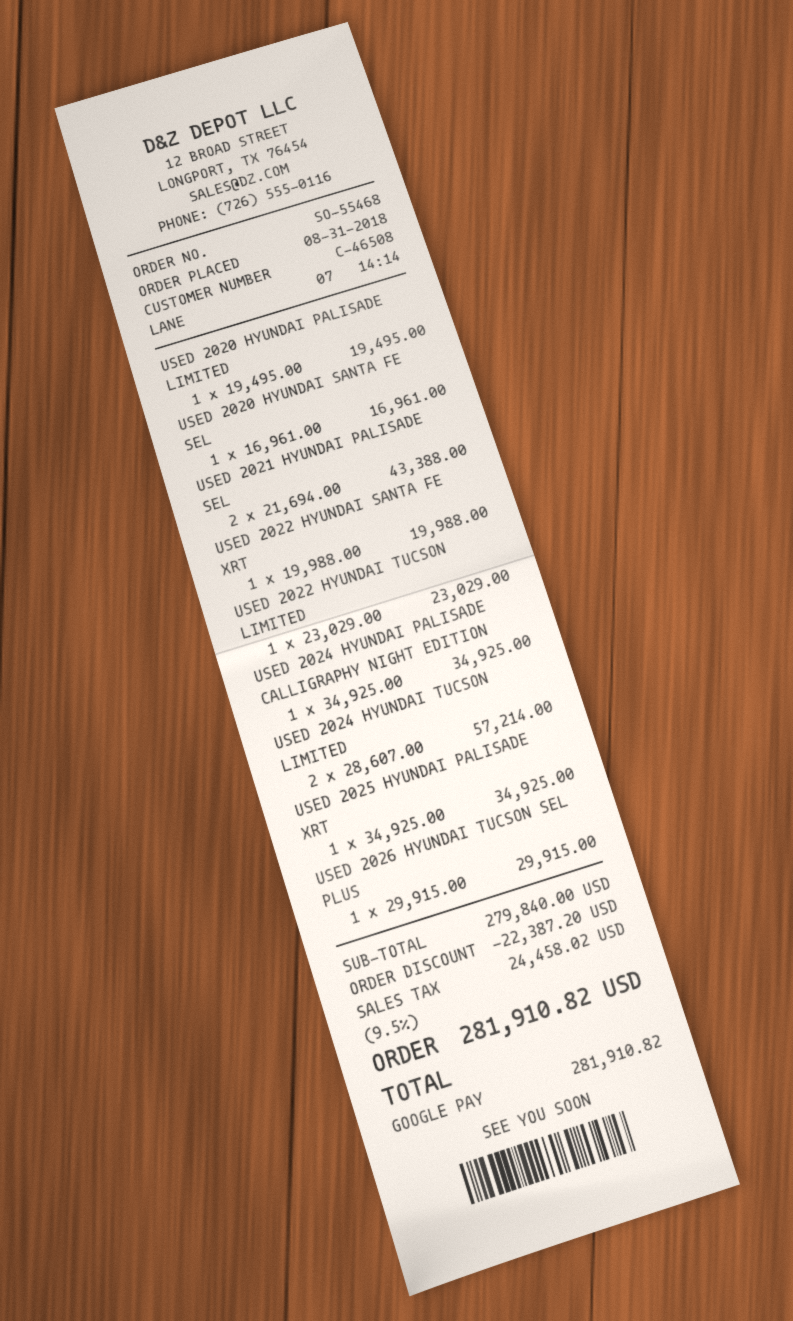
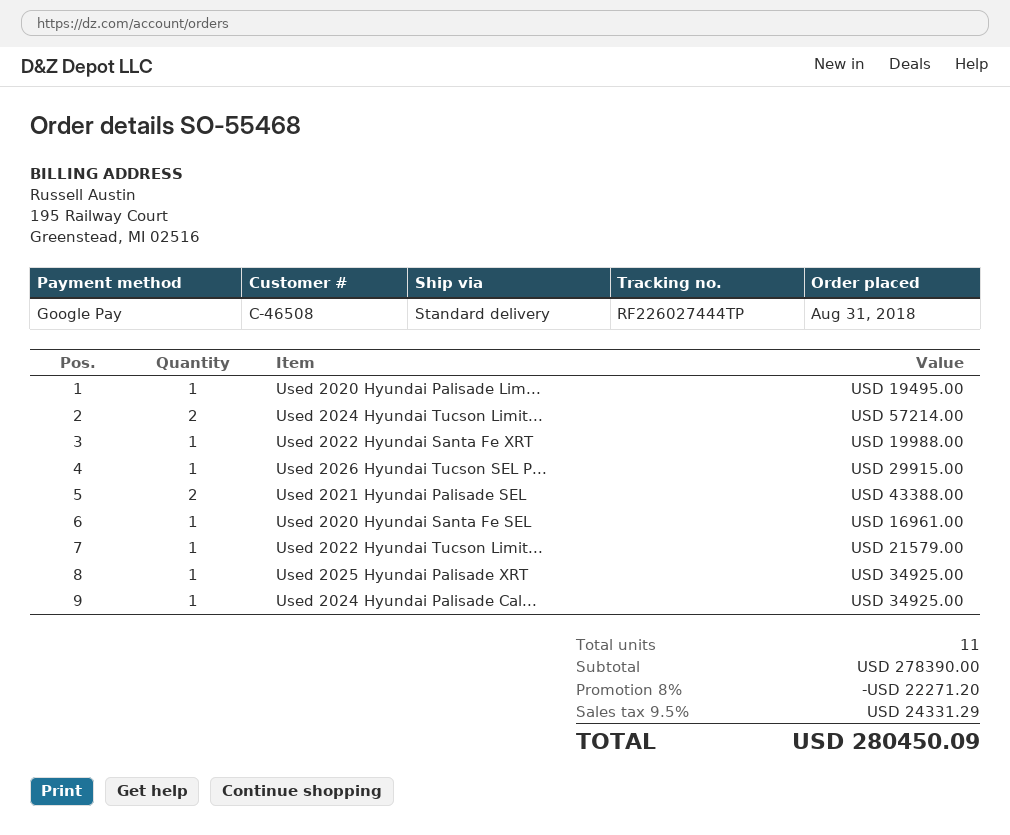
USED 2022 HYUNDAI TUCSON LIMITED: 1 for 23029.00 -> 1 for 21579.00
subtotal: 279840.00 -> 278390.00
discount: 22387.20 -> 22271.20
tax: 9.5% = 24458.02 -> 9.5% = 24331.29
total: 281910.82 -> 280450.09

